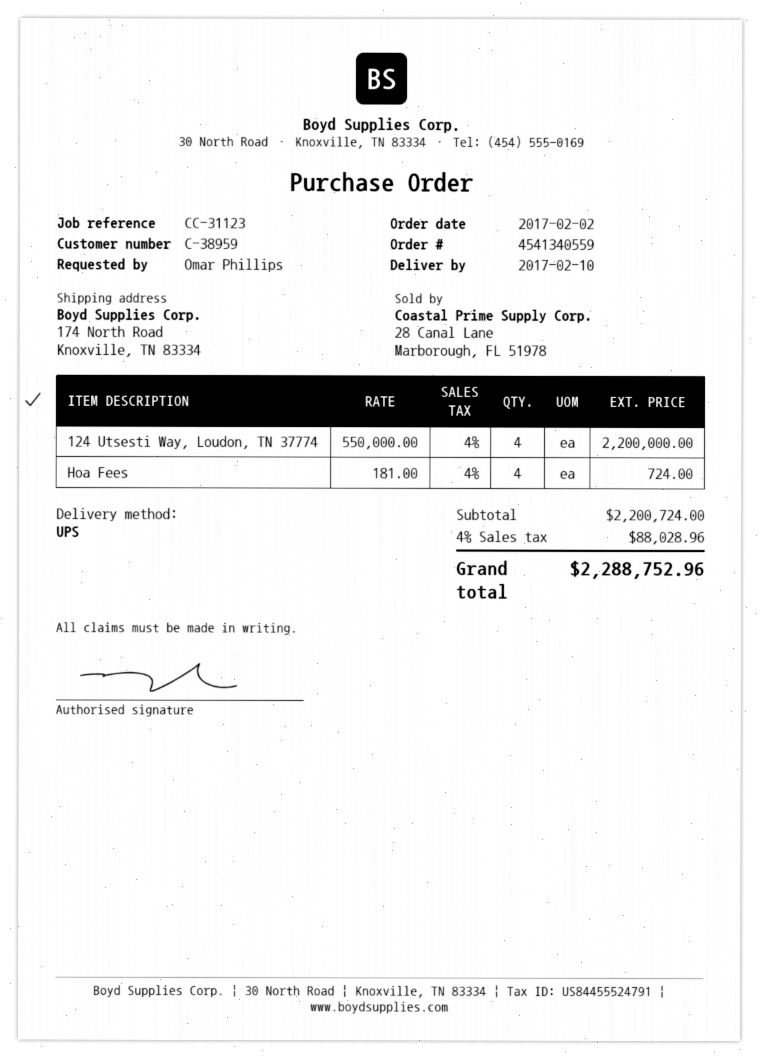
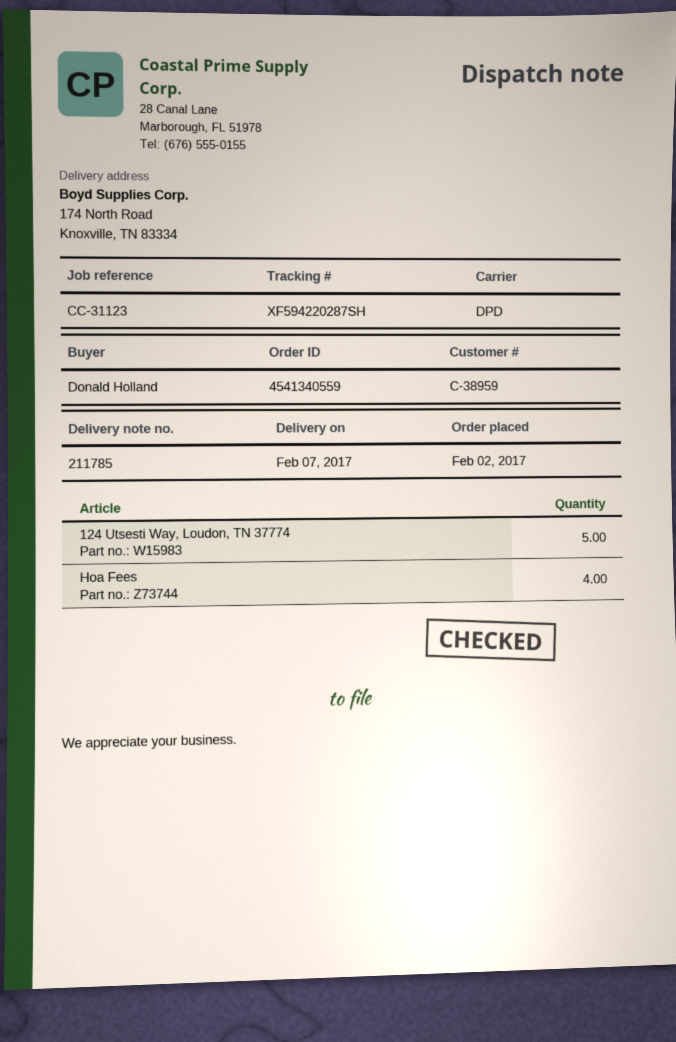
delivery date: 2017-02-10 -> 2017-02-07
ordered by: Omar Phillips -> Donald Holland
shipping method: UPS -> DPD
124 Utsesti Way, Loudon, TN 37774: 4 -> 5

